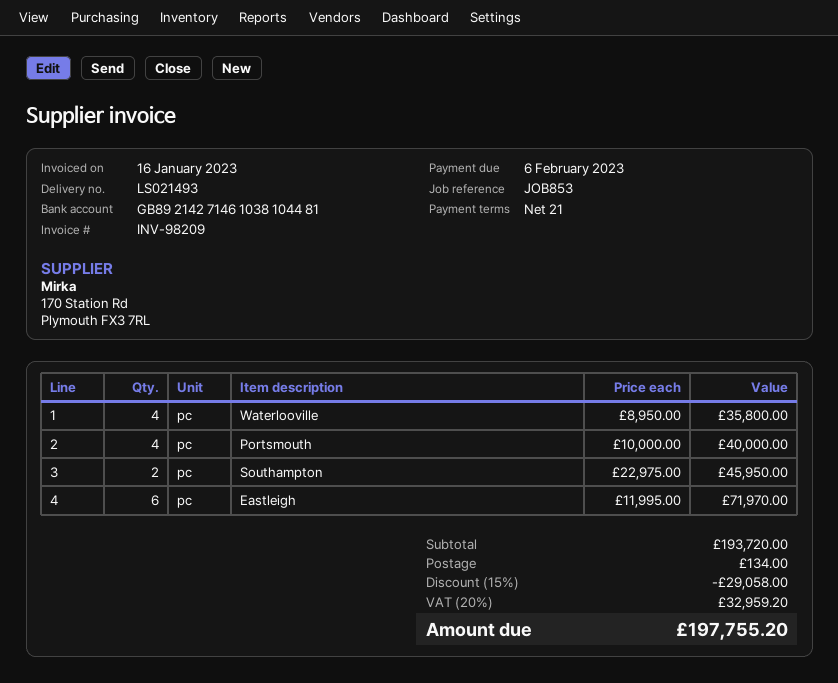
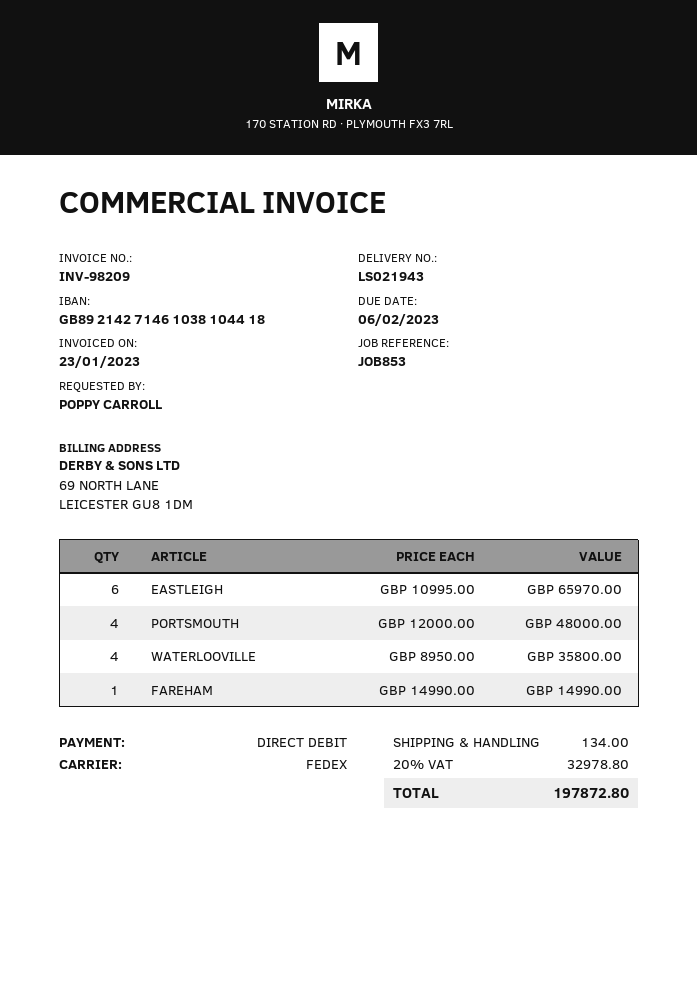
delivery note number: LS021493 -> LS021943
invoice date: 2023-01-16 -> 2023-01-23
bank account: GB89214271461038104481 -> GB89214271461038104418
Portsmouth: 4 x 10000.00 = 40000.00 -> 4 x 12000.00 = 48000.00
Southampton: 2 x 22975.00 = 45950.00 -> none
Eastleigh: 6 x 11995.00 = 71970.00 -> 6 x 10995.00 = 65970.00
FAREHAM: none -> 1 x 14990.00 = 14990.00
discount: 15% = 29058.00 -> none
tax: 20% = 32959.20 -> 20% = 32978.80
total: 197755.20 -> 197872.80

